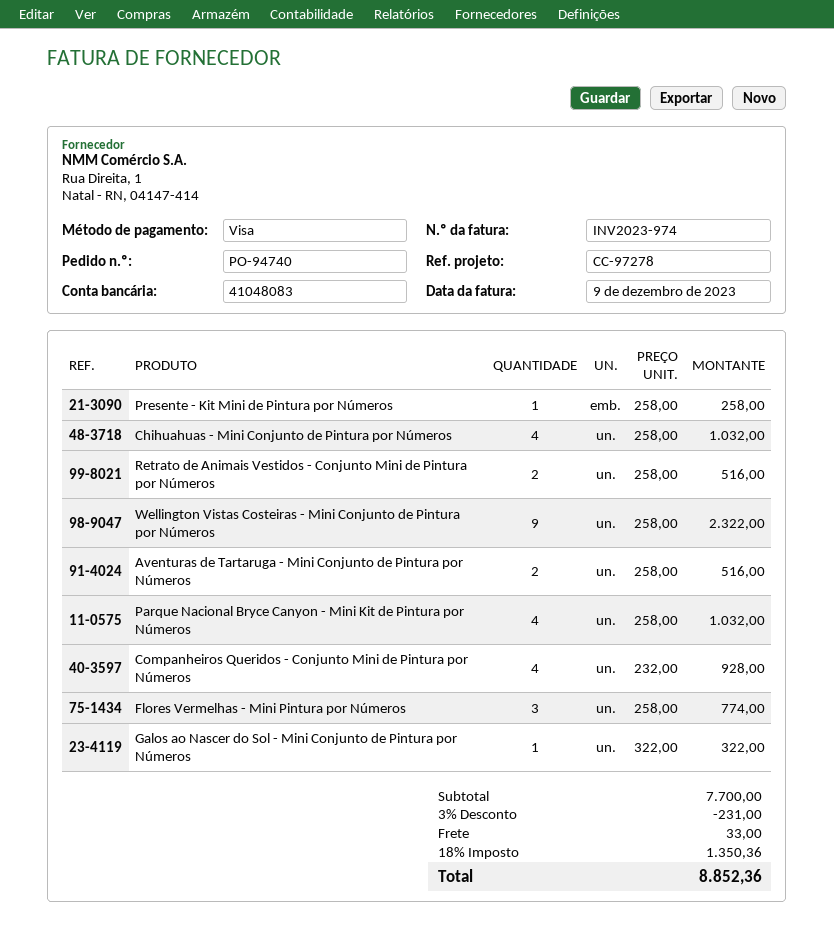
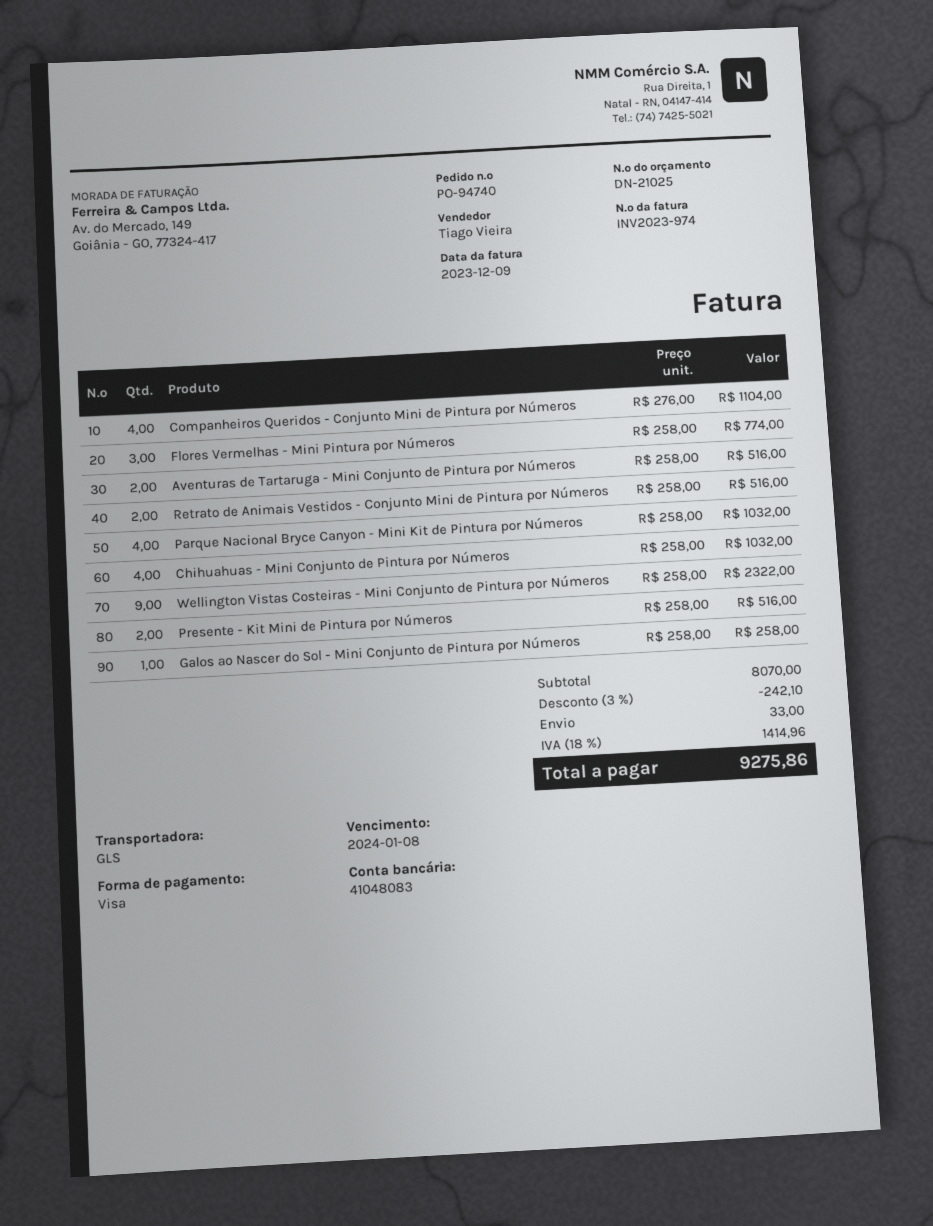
Presente - Kit Mini de Pintura por Números: 1 x 258.00 = 258.00 -> 2 x 258.00 = 516.00
Companheiros Queridos - Conjunto Mini de Pintura por Números: 4 x 232.00 = 928.00 -> 4 x 276.00 = 1104.00
Galos ao Nascer do Sol - Mini Conjunto de Pintura por Números: 1 x 322.00 = 322.00 -> 1 x 258.00 = 258.00
subtotal: 7700.00 -> 8070.00
discount: 3% = 231.00 -> 3% = 242.10
tax: 18% = 1350.36 -> 18% = 1414.96
total: 8852.36 -> 9275.86

